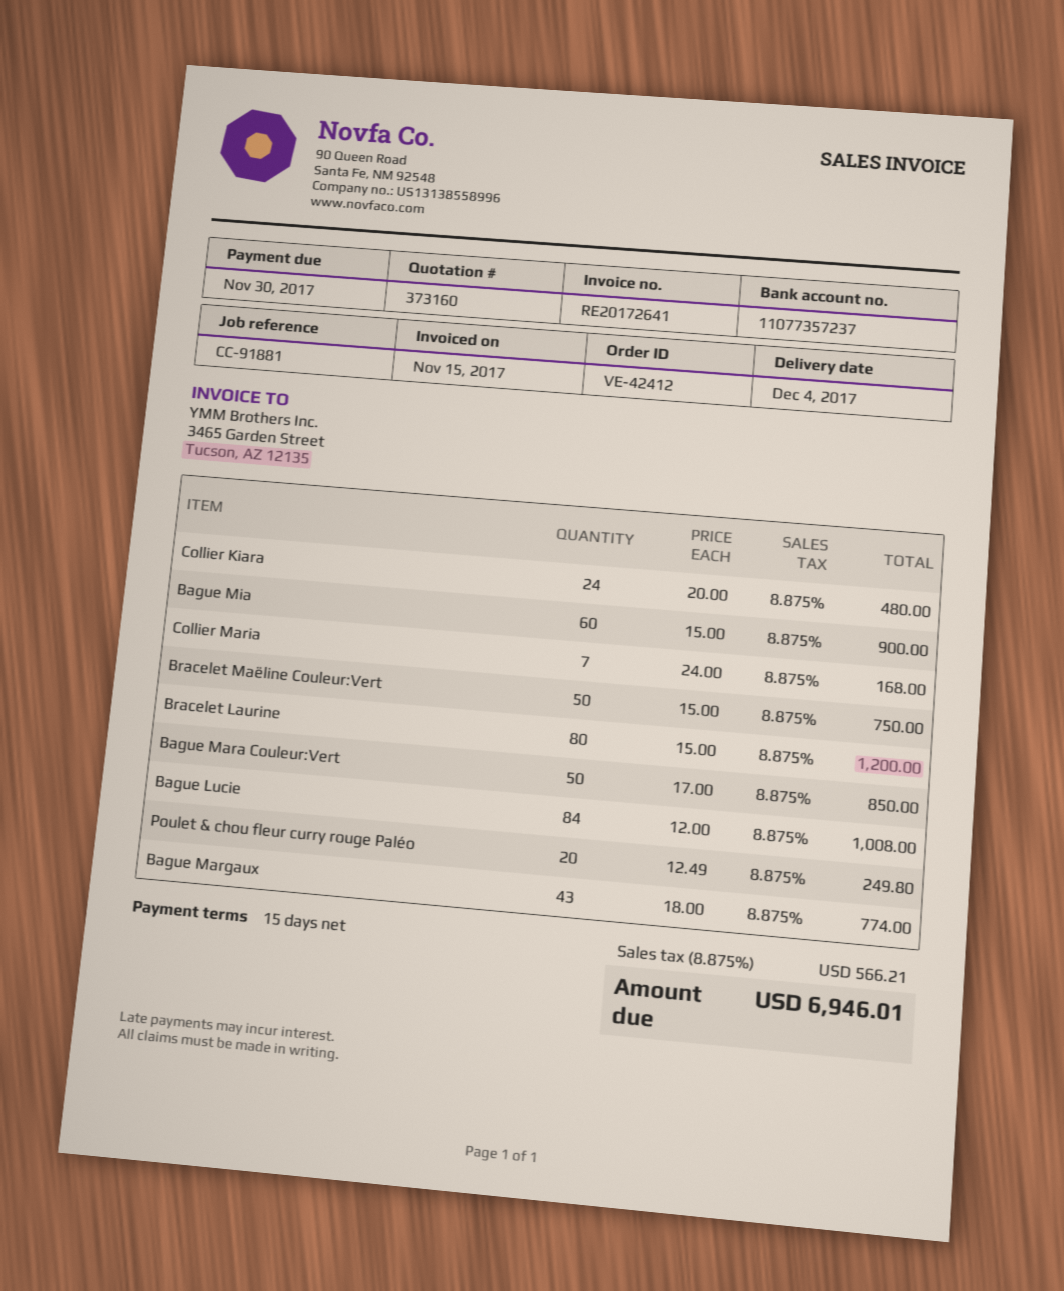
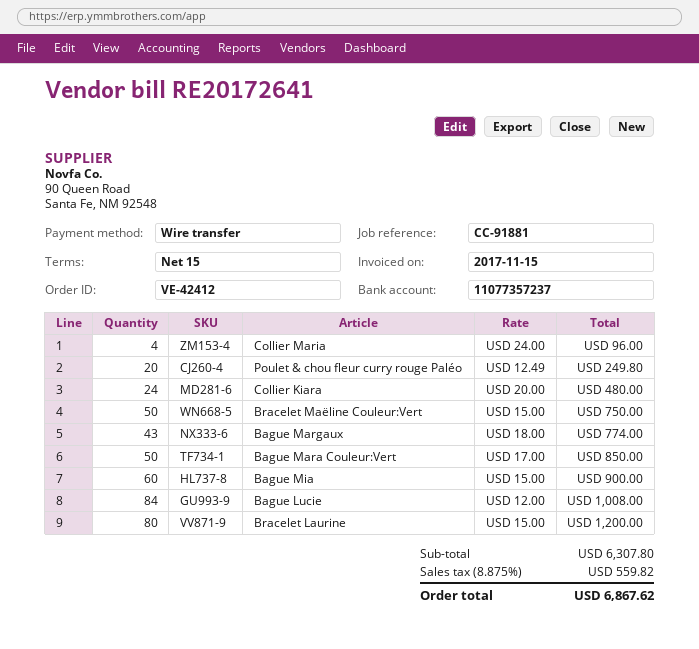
Collier Maria: 7 x 24.00 = 168.00 -> 4 x 24.00 = 96.00
tax: 8.875% = 566.21 -> 8.875% = 559.82
total: 6946.01 -> 6867.62

